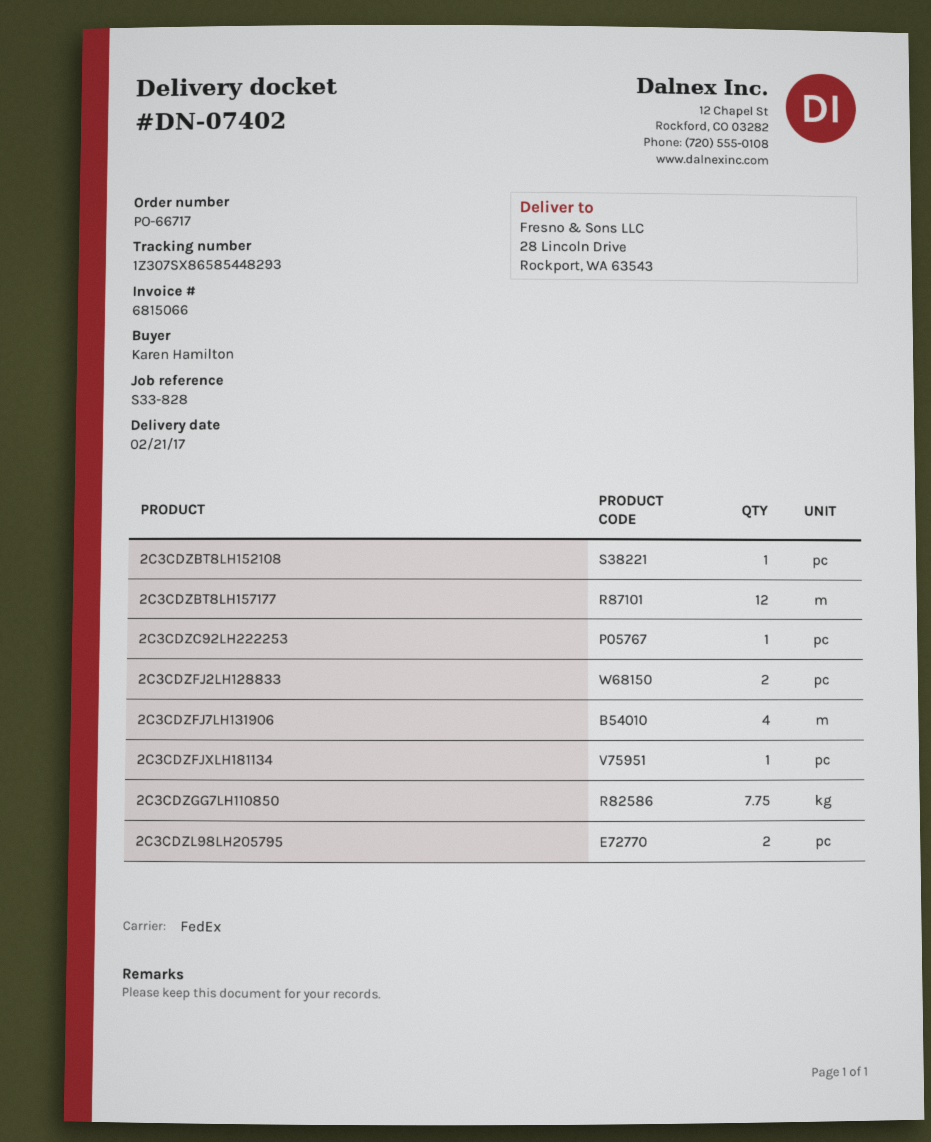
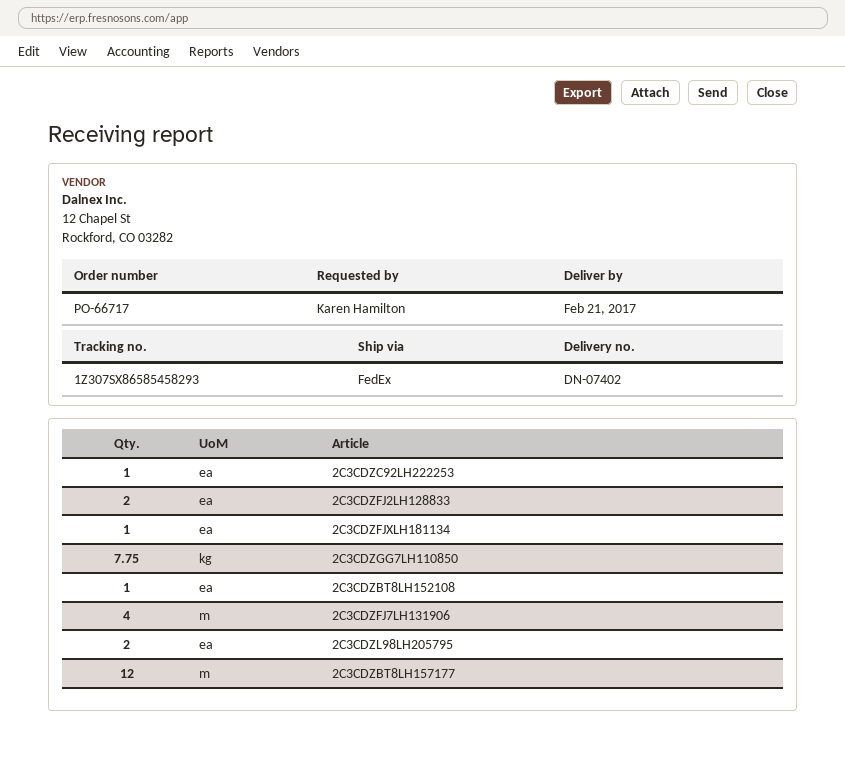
tracking number: 1Z307SX86585448293 -> 1Z307SX86585458293

